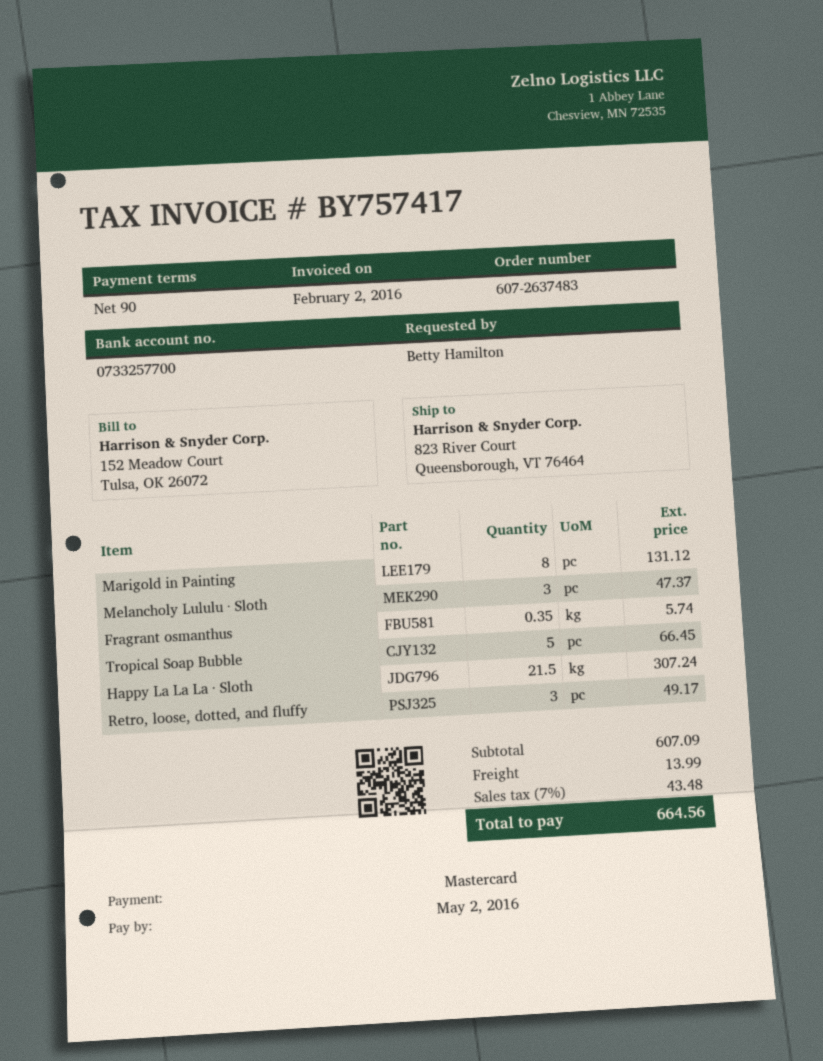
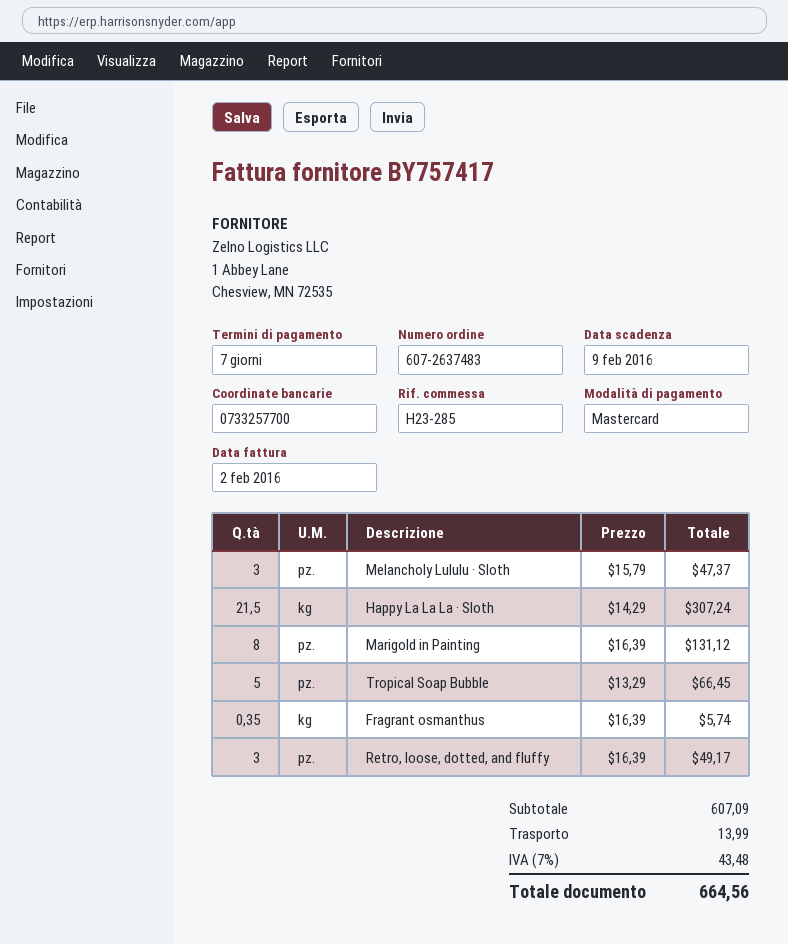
payment terms: 90 days -> 7 days
due date: 2016-05-02 -> 2016-02-09

